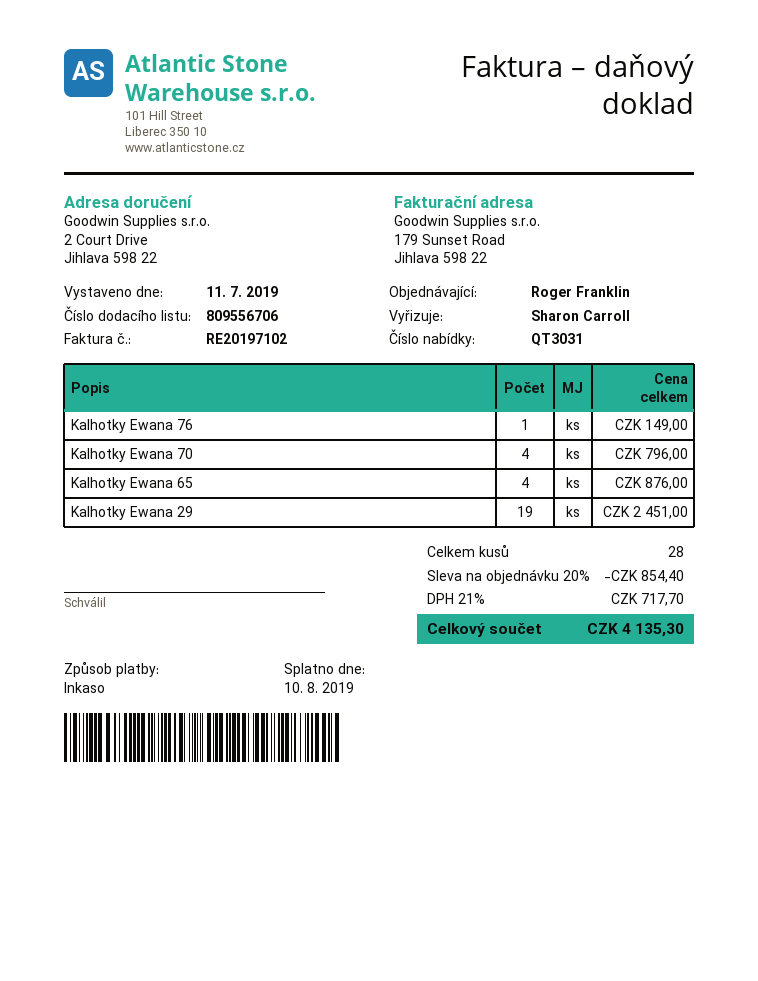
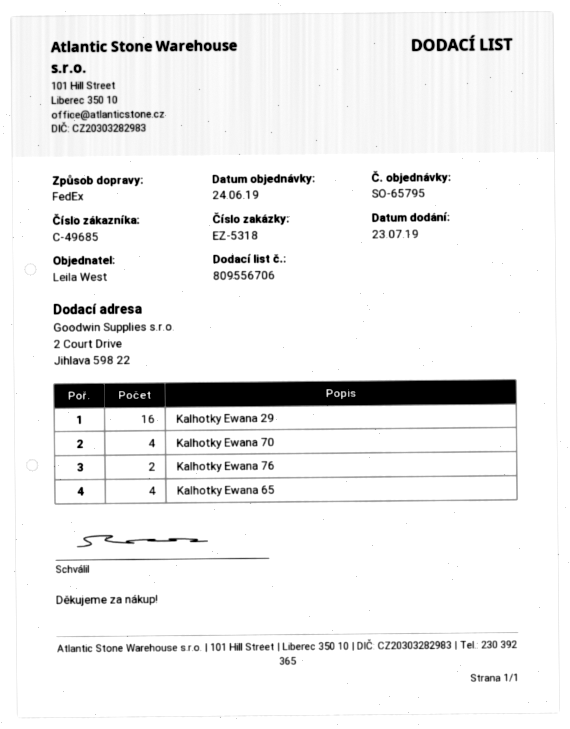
ordered by: Roger Franklin -> Leila West
Kalhotky Ewana 76: 1 -> 2
Kalhotky Ewana 29: 19 -> 16

